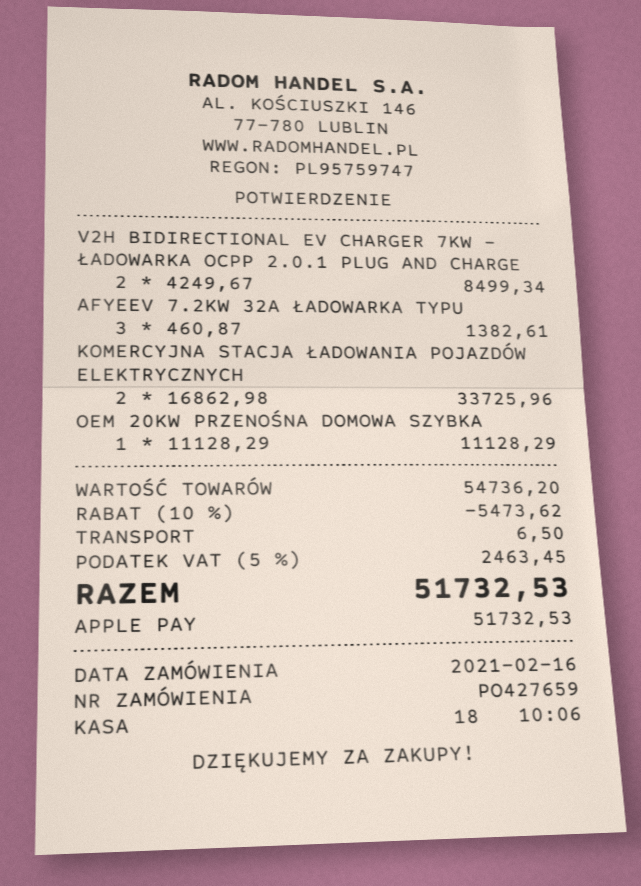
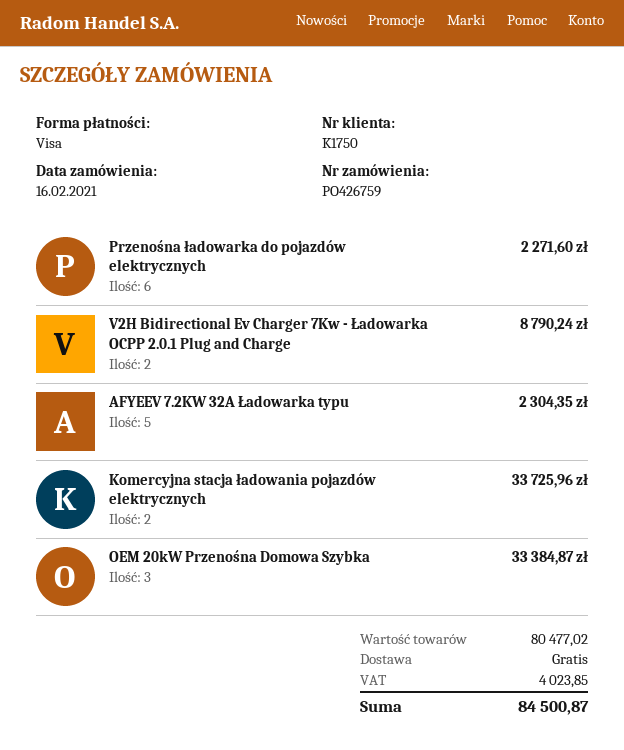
order number: PO427659 -> PO426759
payment method: Apple Pay -> Visa
V2H BIDIRECTIONAL EV CHARGER 7KW - ŁADOWARKA OCPP 2.0.1 PLUG AND CHARGE: 2 for 8499.34 -> 2 for 8790.24
AFYEEV 7.2KW 32A ŁADOWARKA TYPU: 3 for 1382.61 -> 5 for 2304.35
OEM 20KW PRZENOŚNA DOMOWA SZYBKA: 1 for 11128.29 -> 3 for 33384.87
Przenośna ładowarka do pojazdów elektrycznych: none -> 6 for 2271.60
subtotal: 54736.20 -> 80477.02
discount: 10% = 5473.62 -> none
shipping: 6.50 -> 0.00
tax: 2463.45 -> 4023.85
total: 51732.53 -> 84500.87

